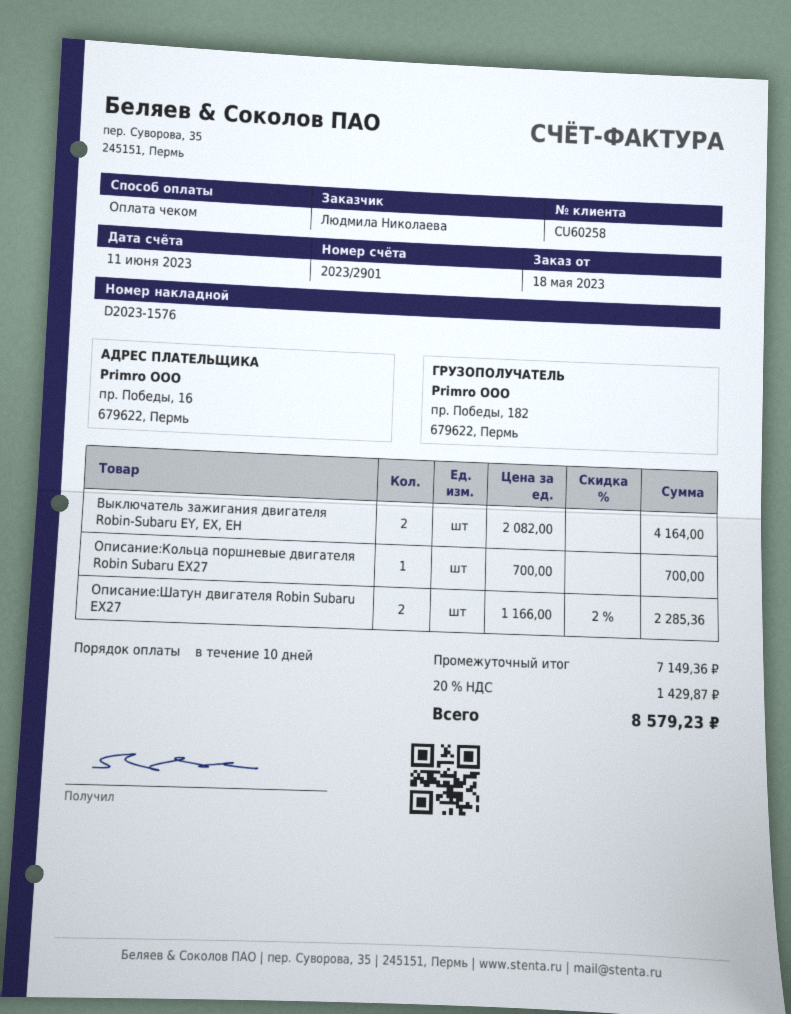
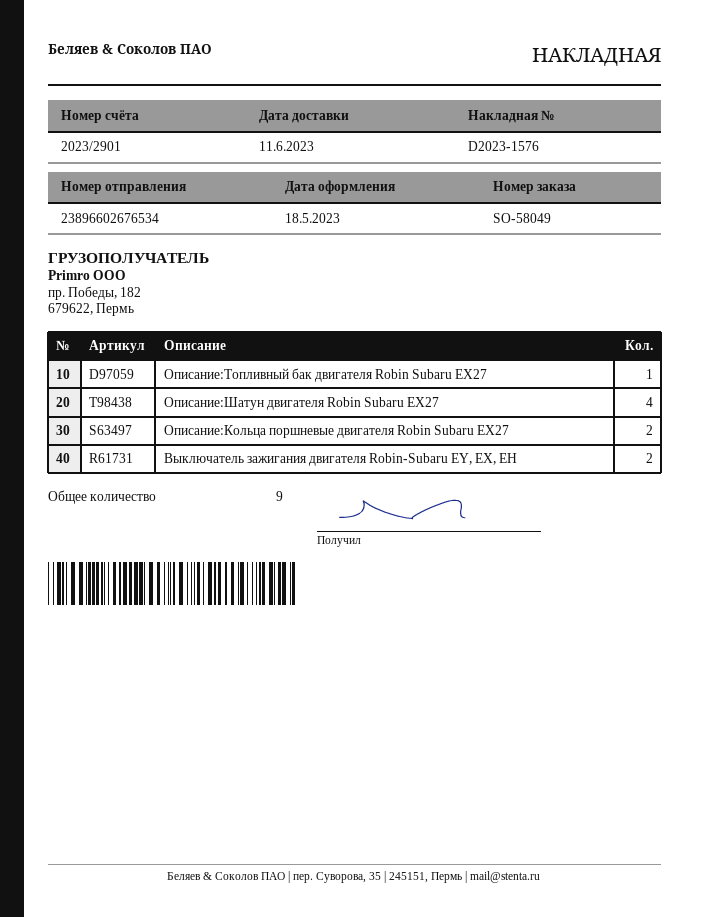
Описание:Кольца поршневые двигателя Robin Subaru EX27: 1 -> 2
Описание:Шатун двигателя Robin Subaru EX27: 2 -> 4
Описание:Топливный бак двигателя Robin Subaru ЕХ27: none -> 1

